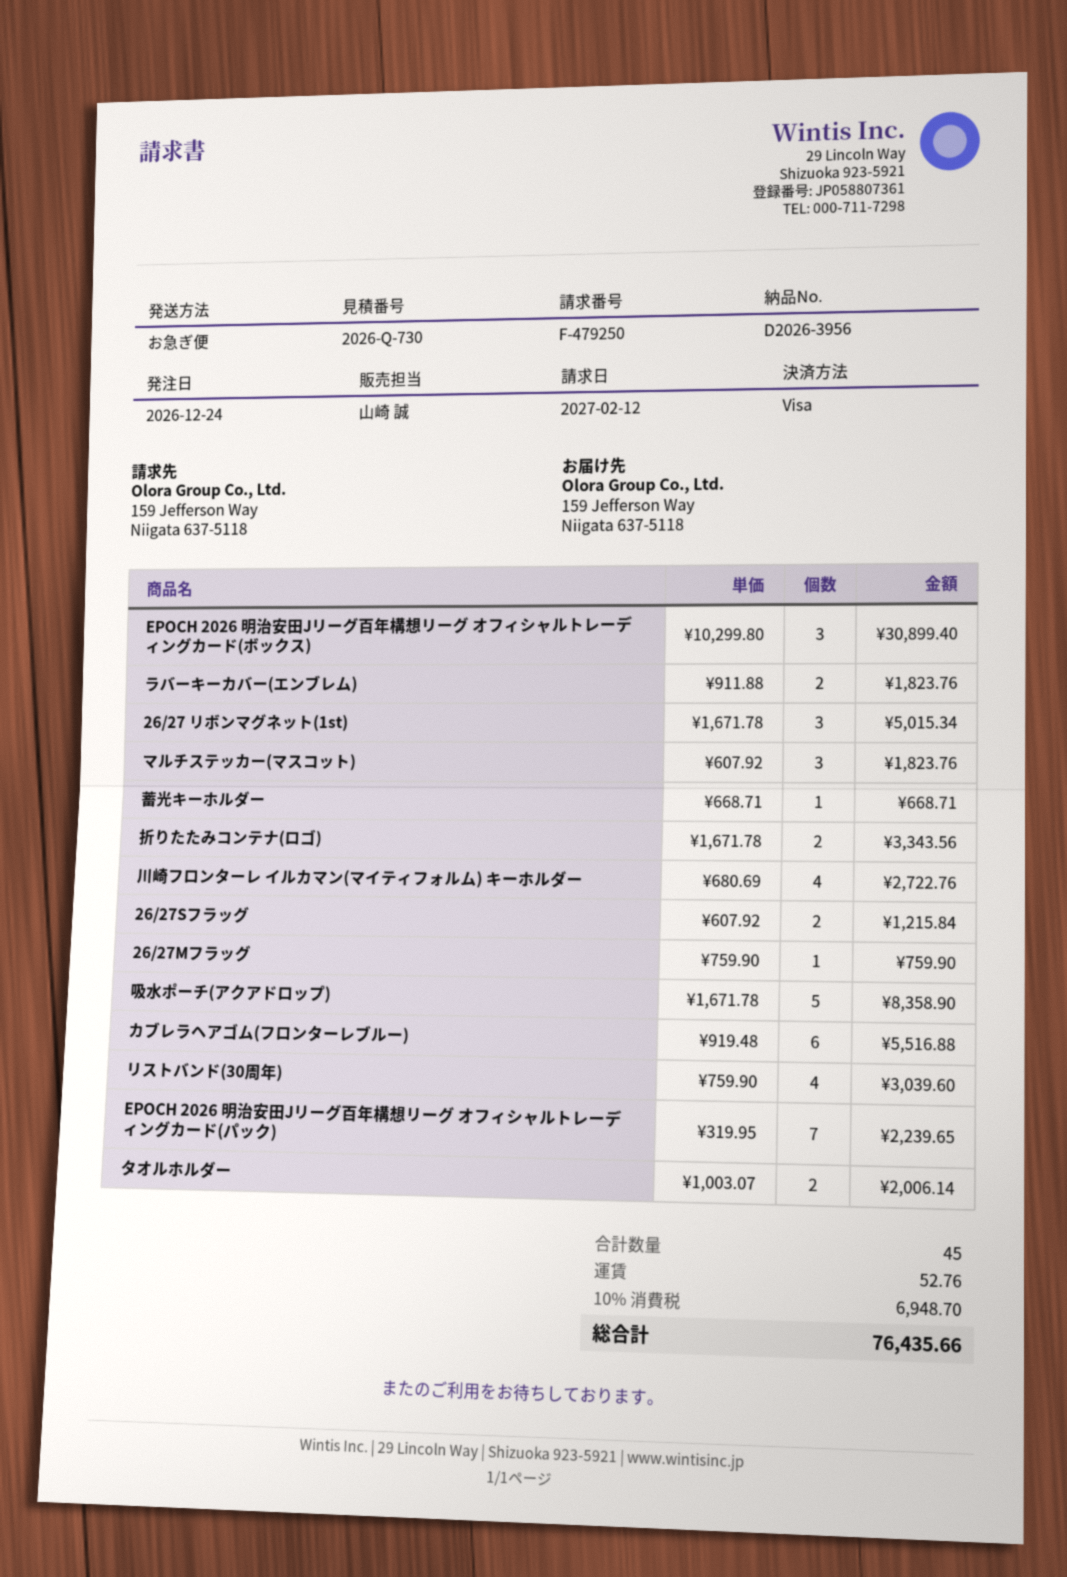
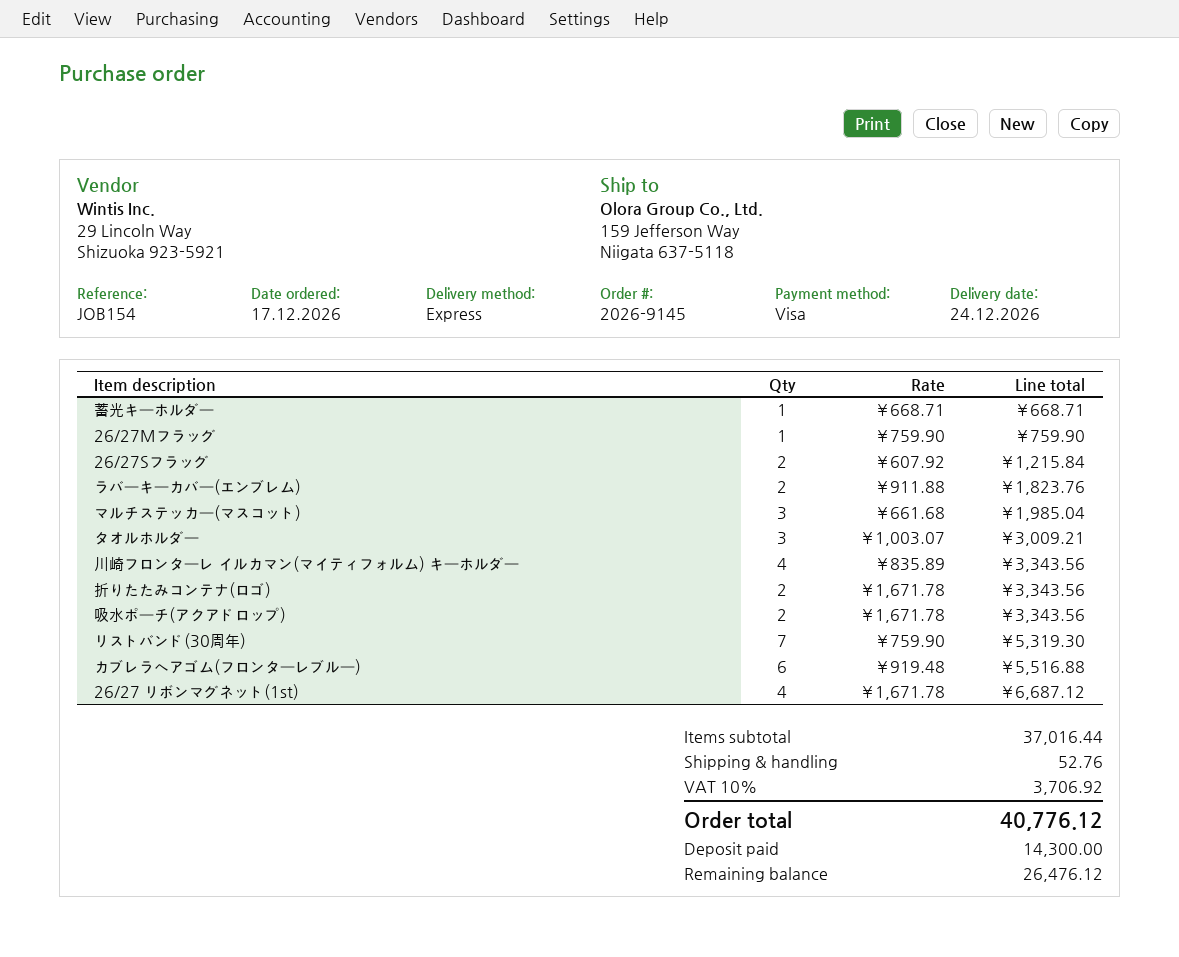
order date: 2026-12-24 -> 2026-12-17
EPOCH 2026 明治安田Jリーグ百年構想リーグ オフィシャルトレーディングカード(ボックス): 3 x 10299.80 = 30899.40 -> none
26/27 リボンマグネット(1st): 3 x 1671.78 = 5015.34 -> 4 x 1671.78 = 6687.12
マルチステッカー(マスコット): 3 x 607.92 = 1823.76 -> 3 x 661.68 = 1985.04
川崎フロンターレ イルカマン(マイティフォルム) キーホルダー: 4 x 680.69 = 2722.76 -> 4 x 835.89 = 3343.56
吸水ポーチ(アクアドロップ): 5 x 1671.78 = 8358.90 -> 2 x 1671.78 = 3343.56
リストバンド(30周年): 4 x 759.90 = 3039.60 -> 7 x 759.90 = 5319.30
EPOCH 2026 明治安田Jリーグ百年構想リーグ オフィシャルトレーディングカード(パック): 7 x 319.95 = 2239.65 -> none
タオルホルダー: 2 x 1003.07 = 2006.14 -> 3 x 1003.07 = 3009.21
tax: 10% = 6948.70 -> 10% = 3706.92
total: 76435.66 -> 40776.12

